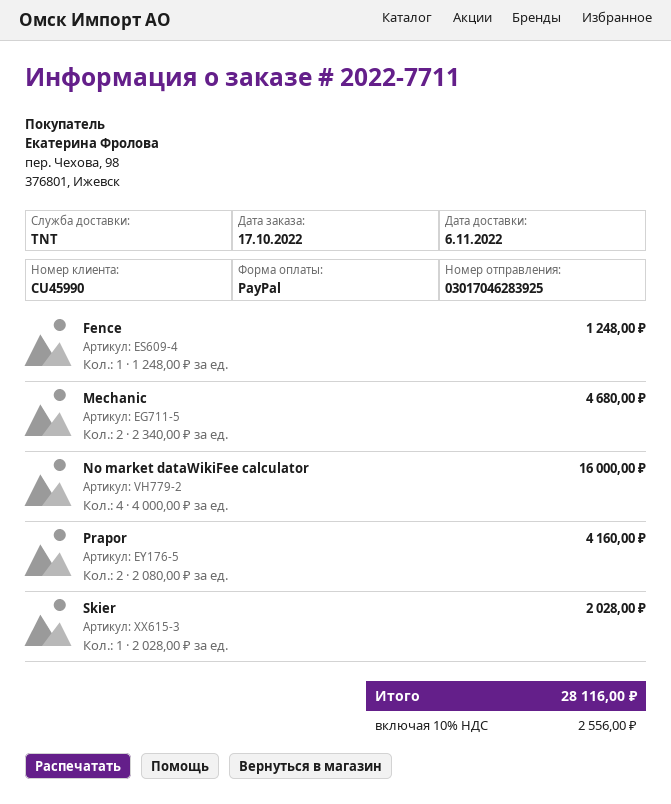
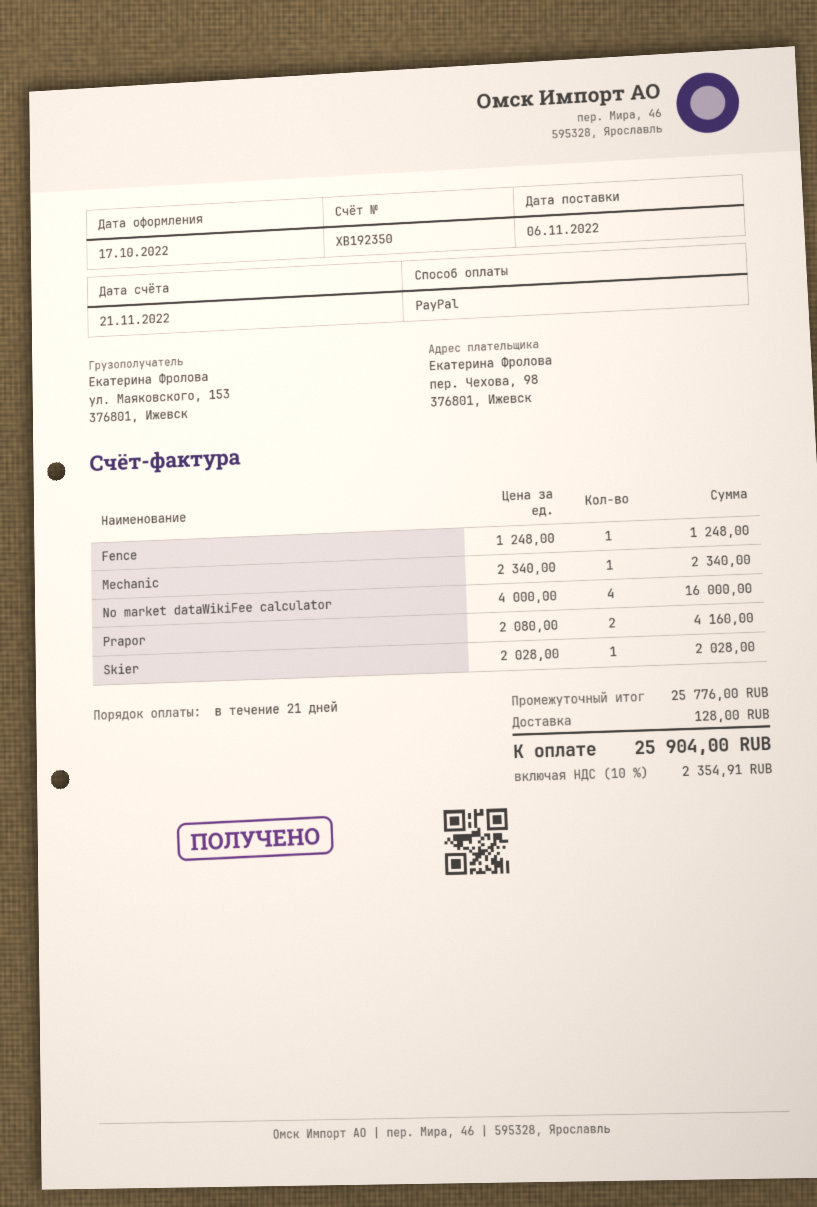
Mechanic: 2 x 2340.00 = 4680.00 -> 1 x 2340.00 = 2340.00
shipping: none -> 128.00
tax: 10% = 2556.00 -> 10% = 2354.91
total: 28116.00 -> 25904.00

